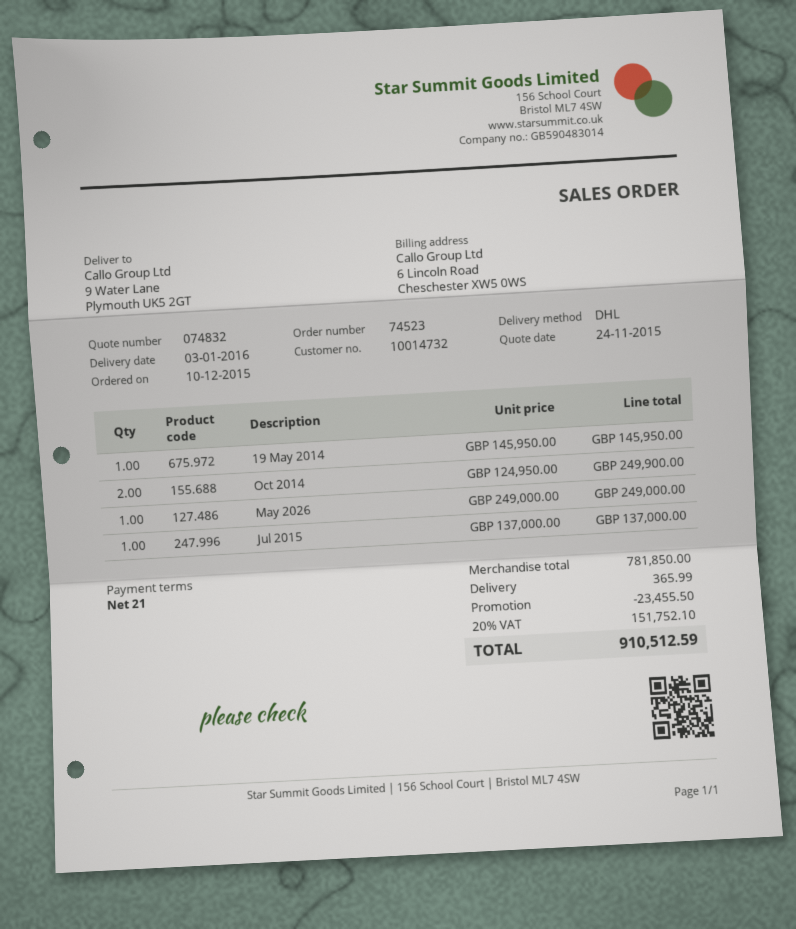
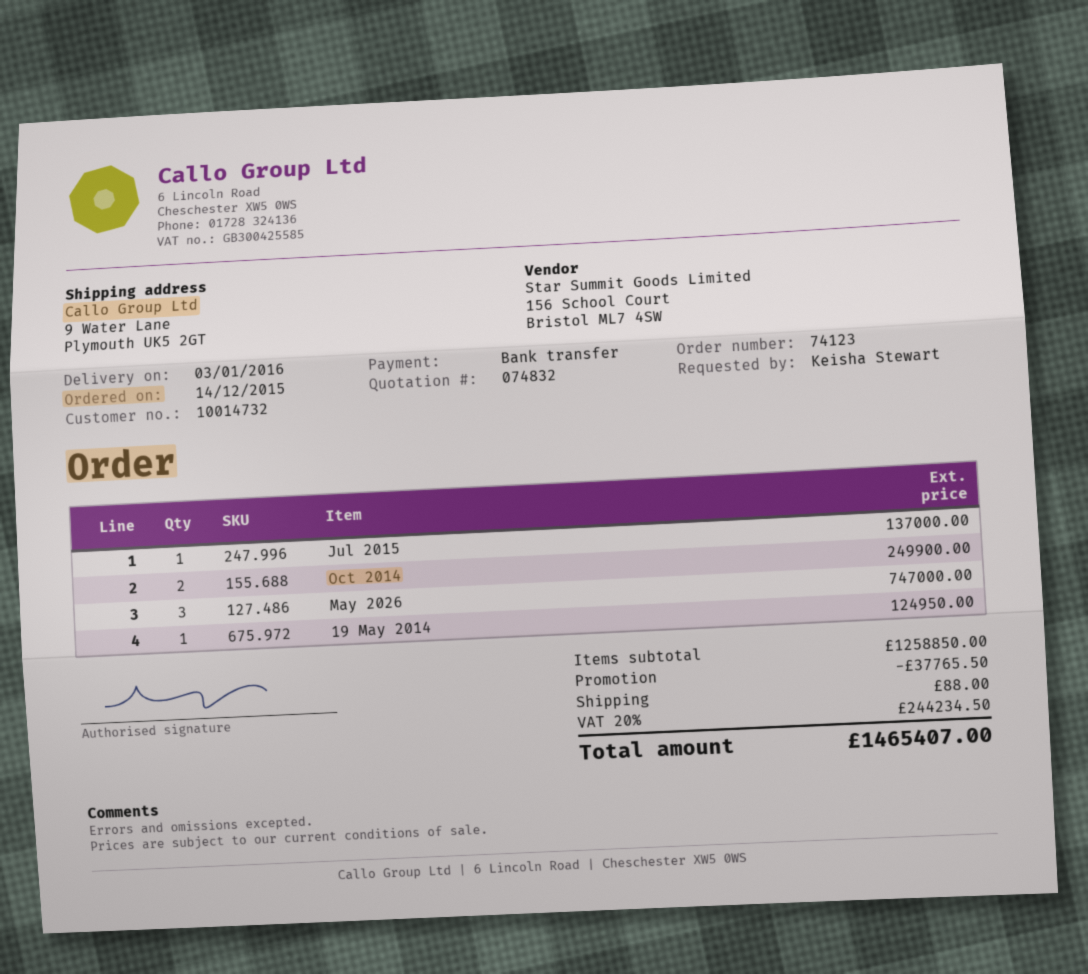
order number: 74523 -> 74123
order date: 2015-12-10 -> 2015-12-14
19 May 2014: 1 for 145950.00 -> 1 for 124950.00
May 2026: 1 for 249000.00 -> 3 for 747000.00
subtotal: 781850.00 -> 1258850.00
discount: 23455.50 -> 37765.50
shipping: 365.99 -> 88.00
tax: 20% = 151752.10 -> 20% = 244234.50
total: 910512.59 -> 1465407.00

